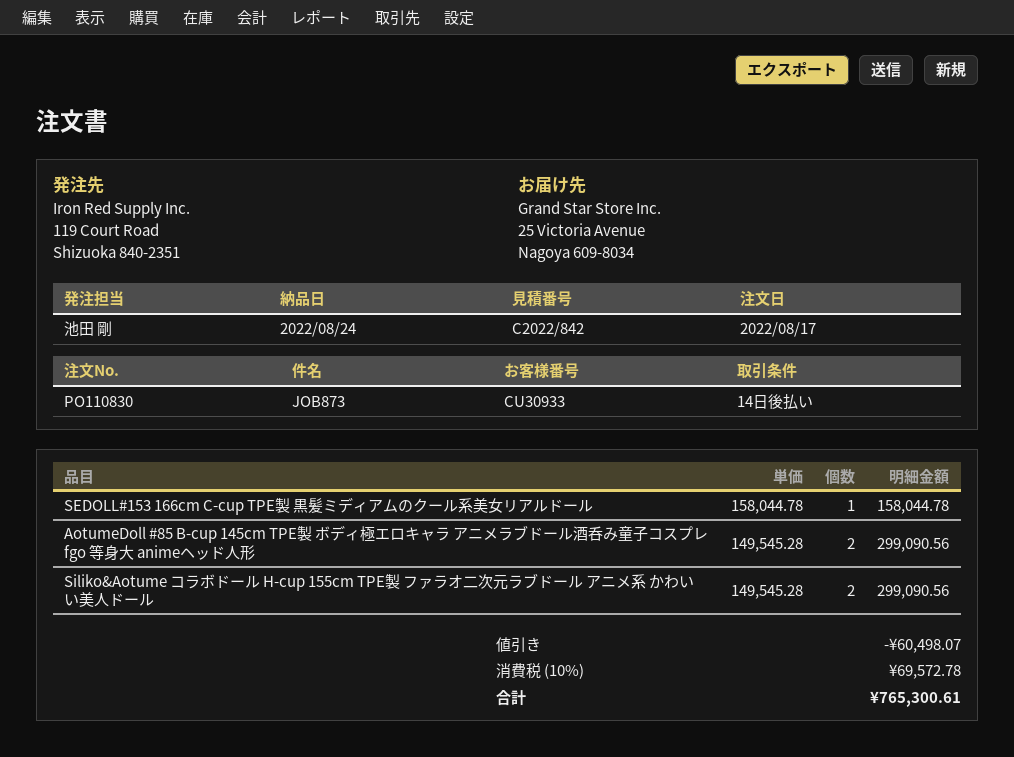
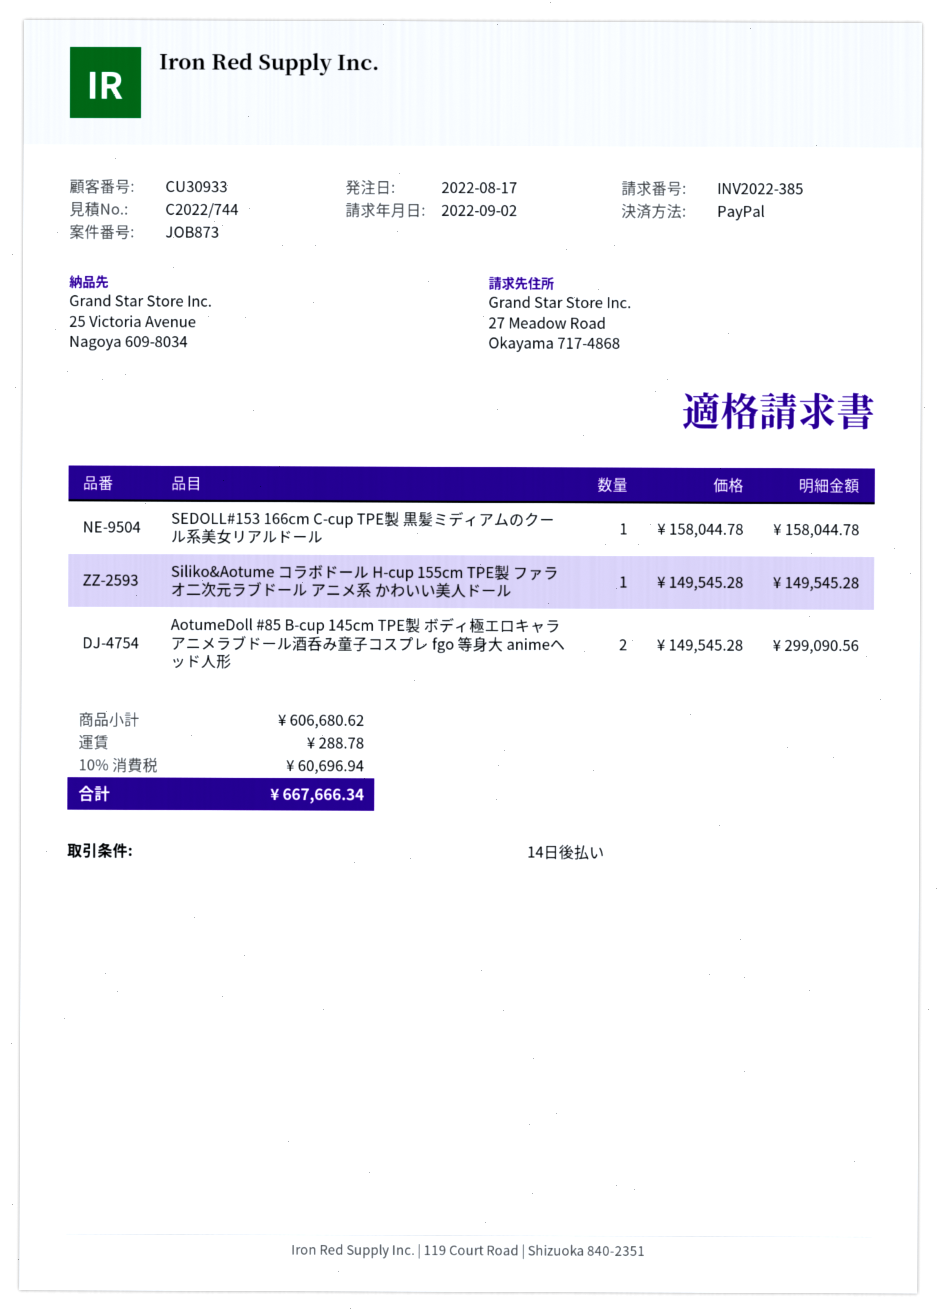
quote number: C2022/842 -> C2022/744
Siliko&Aotume コラボドール H-cup 155cm TPE製 ファラオ二次元ラブドール アニメ系 かわいい美人ドール: 2 x 149545.28 = 299090.56 -> 1 x 149545.28 = 149545.28
discount: 60498.07 -> none
shipping: none -> 288.78
tax: 10% = 69572.78 -> 10% = 60696.94
total: 765300.61 -> 667666.34

